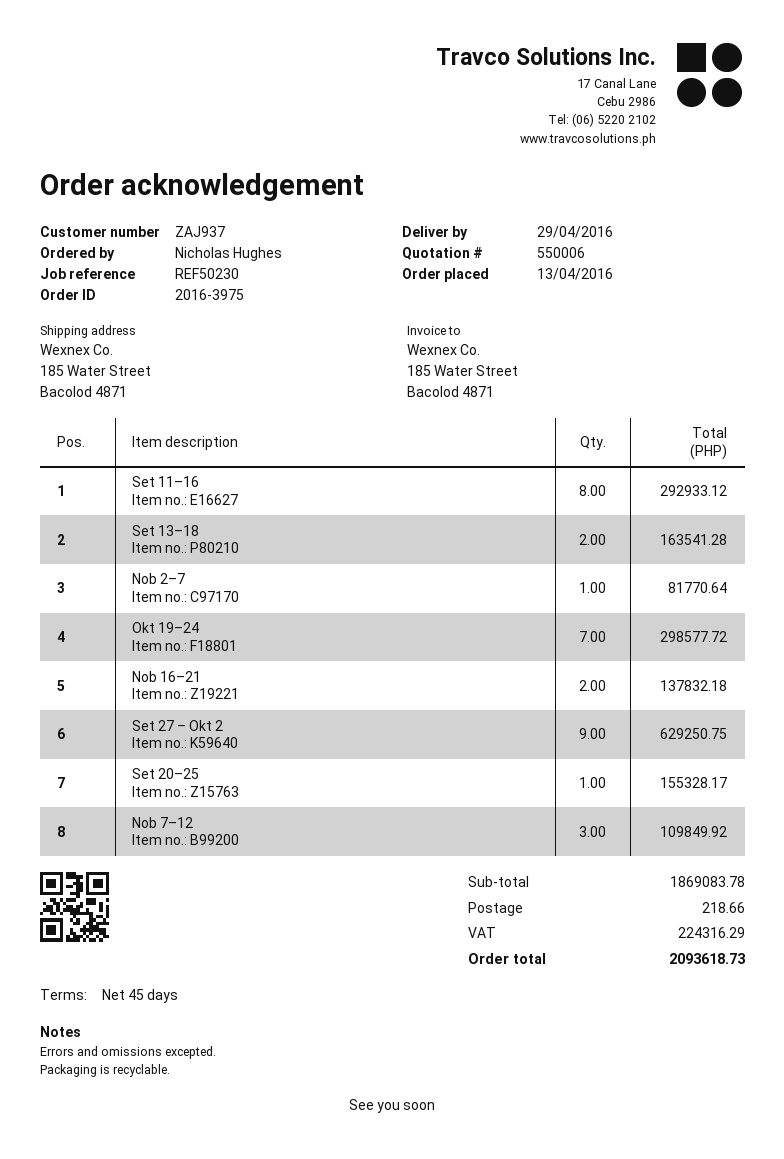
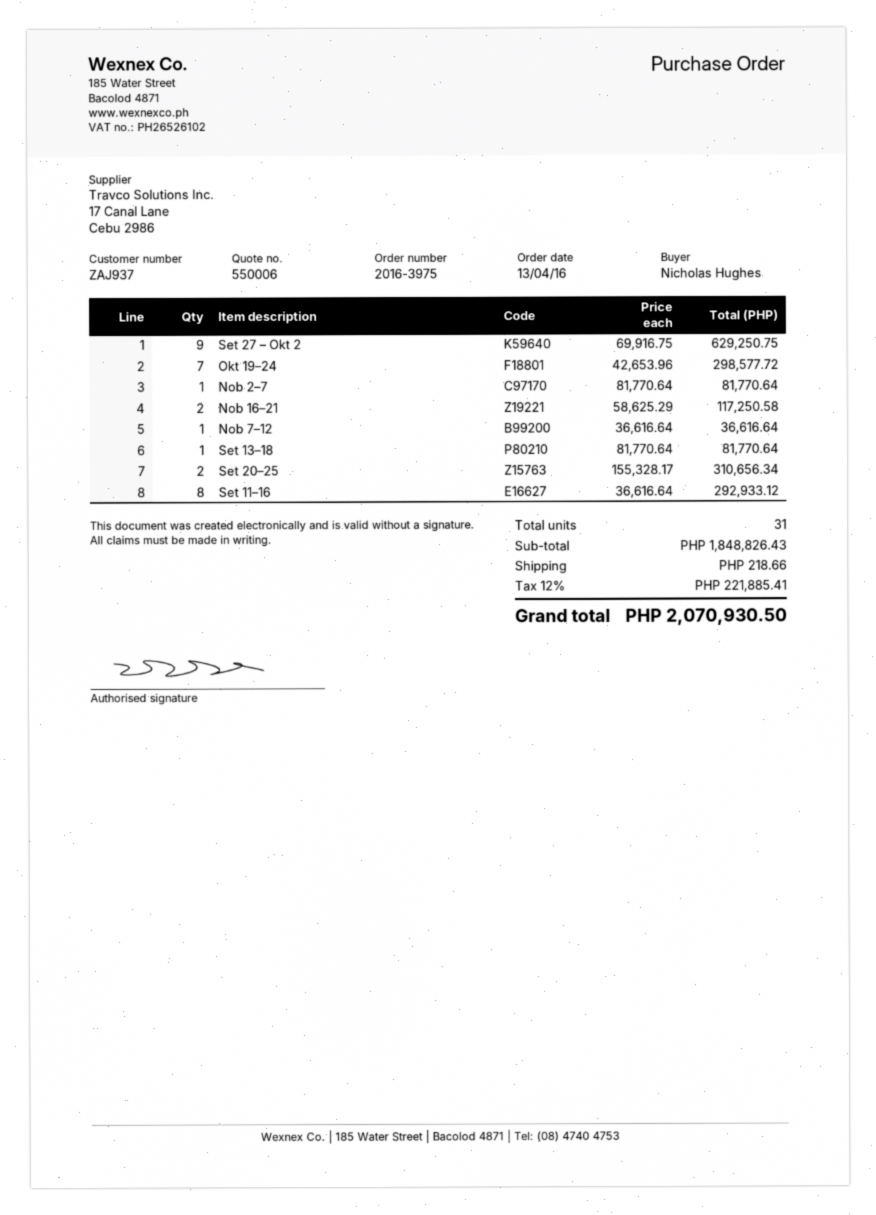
Set 13–18: 2 for 163541.28 -> 1 for 81770.64
Nob 16–21: 2 for 137832.18 -> 2 for 117250.58
Set 20–25: 1 for 155328.17 -> 2 for 310656.34
Nob 7–12: 3 for 109849.92 -> 1 for 36616.64
subtotal: 1869083.78 -> 1848826.43
tax: 224316.29 -> 221885.41
total: 2093618.73 -> 2070930.50

